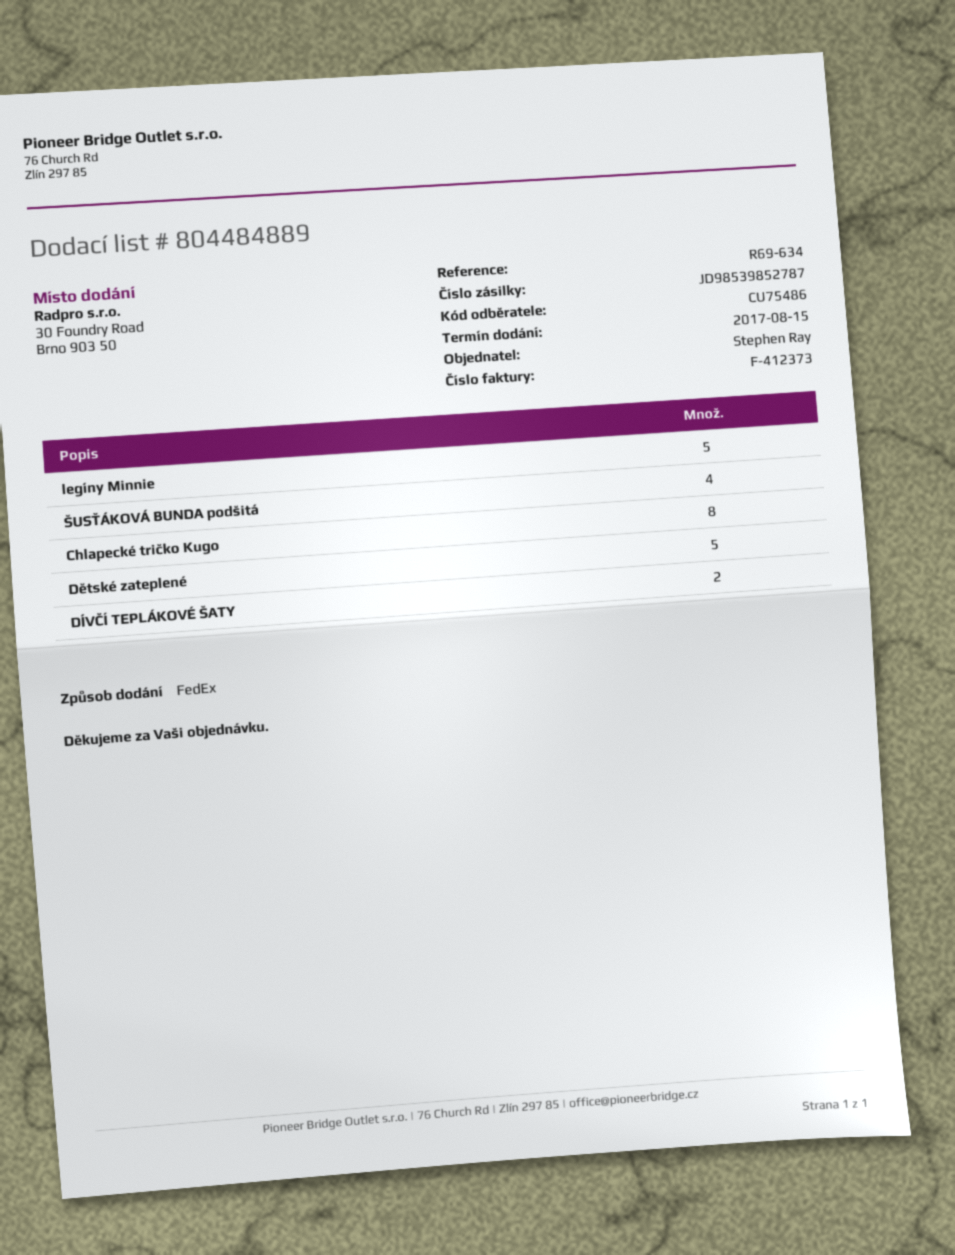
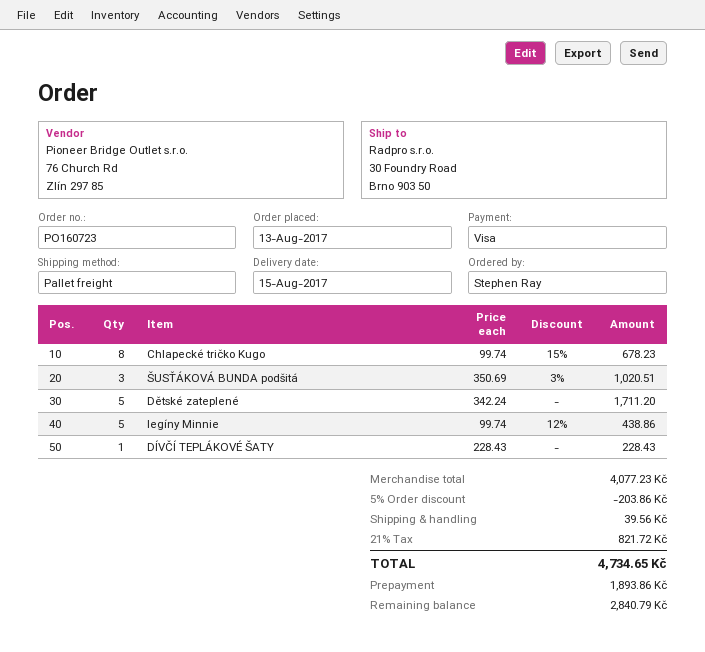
shipping method: FedEx -> pallet freight
ŠUSŤÁKOVÁ BUNDA podšitá: 4 -> 3
DÍVČÍ TEPLÁKOVÉ ŠATY: 2 -> 1

